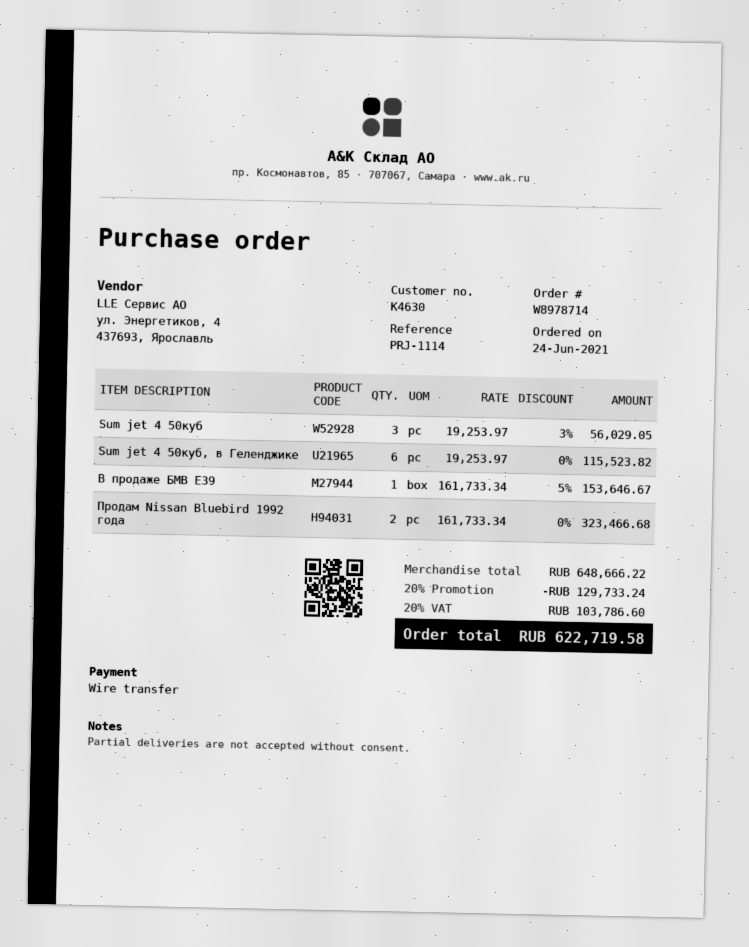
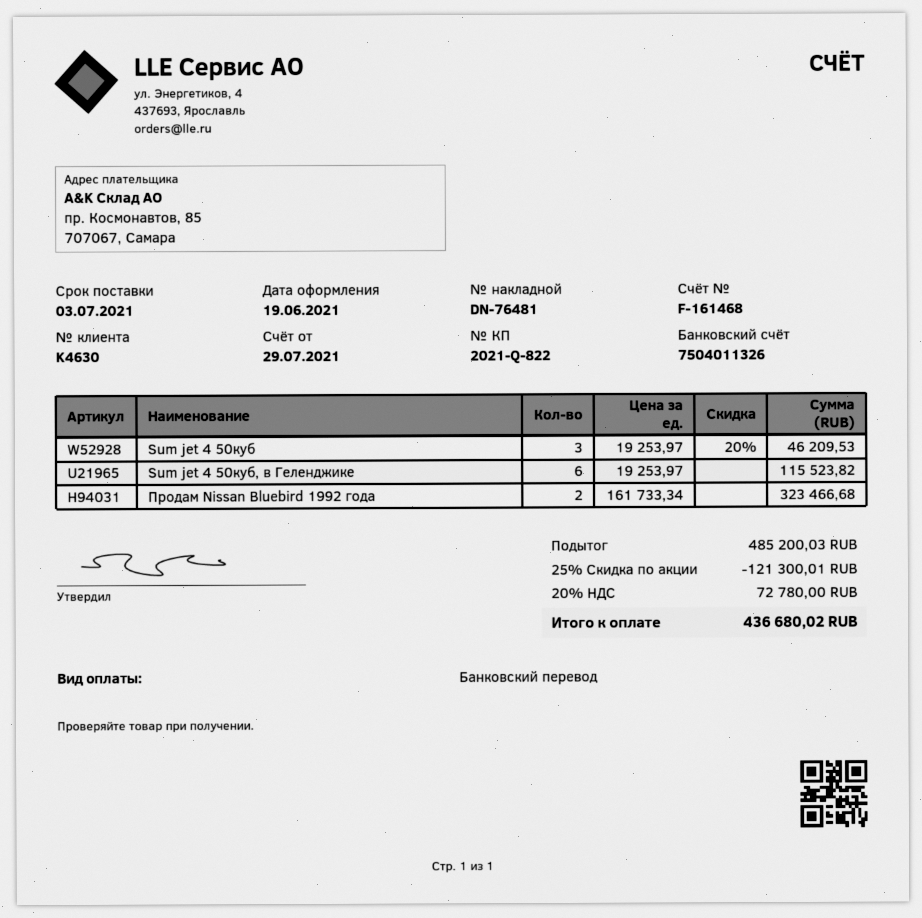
order date: 2021-06-24 -> 2021-06-19
Sum jet 4 50куб: 3 x 19253.97 - 3% = 56029.05 -> 3 x 19253.97 - 20% = 46209.53
В продаже БМВ Е39: 1 x 161733.34 - 5% = 153646.67 -> none
subtotal: 648666.22 -> 485200.03
discount: 20% = 129733.24 -> 25% = 121300.01
tax: 20% = 103786.60 -> 20% = 72780.00
total: 622719.58 -> 436680.02

